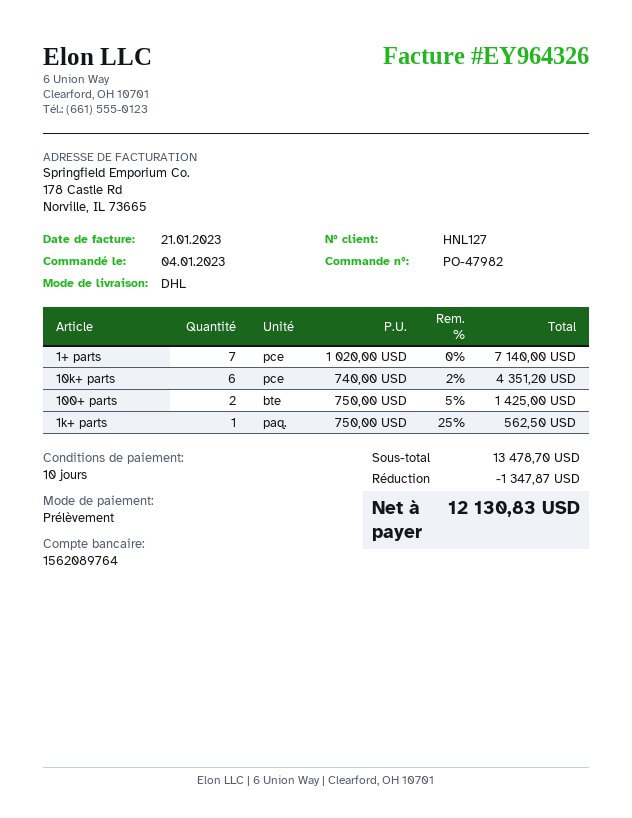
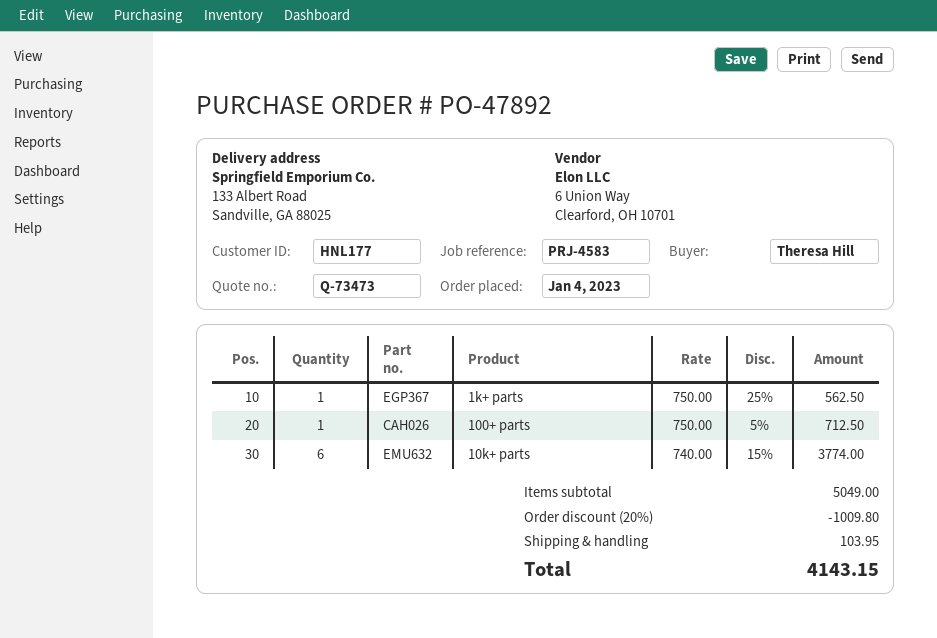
order number: PO-47982 -> PO-47892
customer number: HNL127 -> HNL177
1+ parts: 7 x 1020.00 = 7140.00 -> none
10k+ parts: 6 x 740.00 - 2% = 4351.20 -> 6 x 740.00 - 15% = 3774.00
100+ parts: 2 x 750.00 - 5% = 1425.00 -> 1 x 750.00 - 5% = 712.50
subtotal: 13478.70 -> 5049.00
discount: 1347.87 -> 1009.80
shipping: none -> 103.95
total: 12130.83 -> 4143.15

